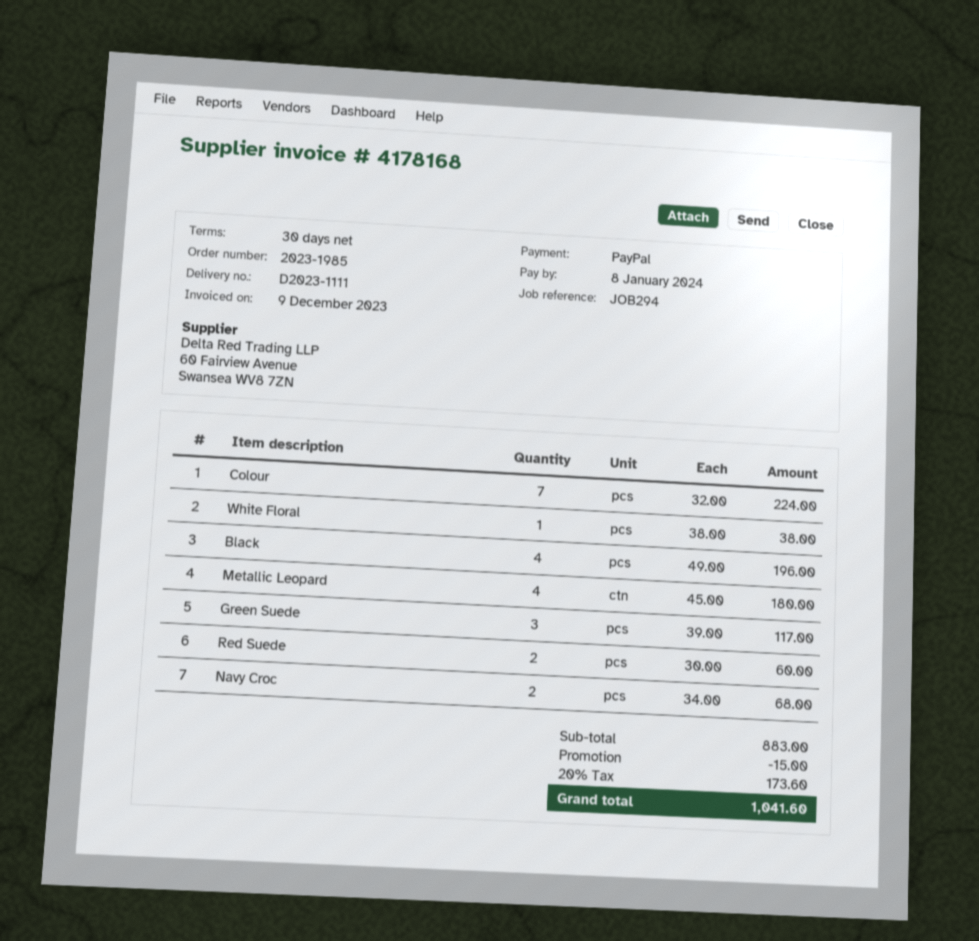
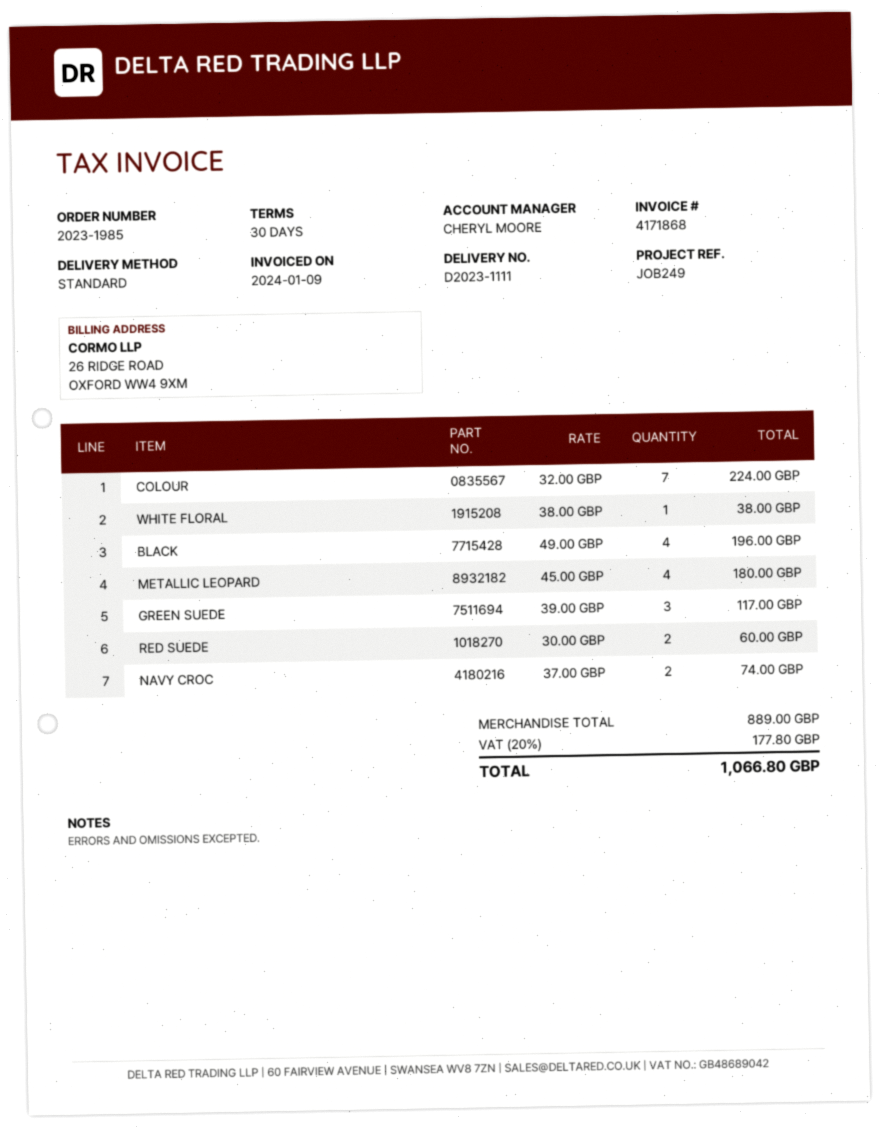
invoice number: 4178168 -> 4171868
invoice date: 2023-12-09 -> 2024-01-09
reference: JOB294 -> JOB249
Navy Croc: 2 x 34.00 = 68.00 -> 2 x 37.00 = 74.00
subtotal: 883.00 -> 889.00
discount: 15.00 -> none
tax: 20% = 173.60 -> 20% = 177.80
total: 1041.60 -> 1066.80

